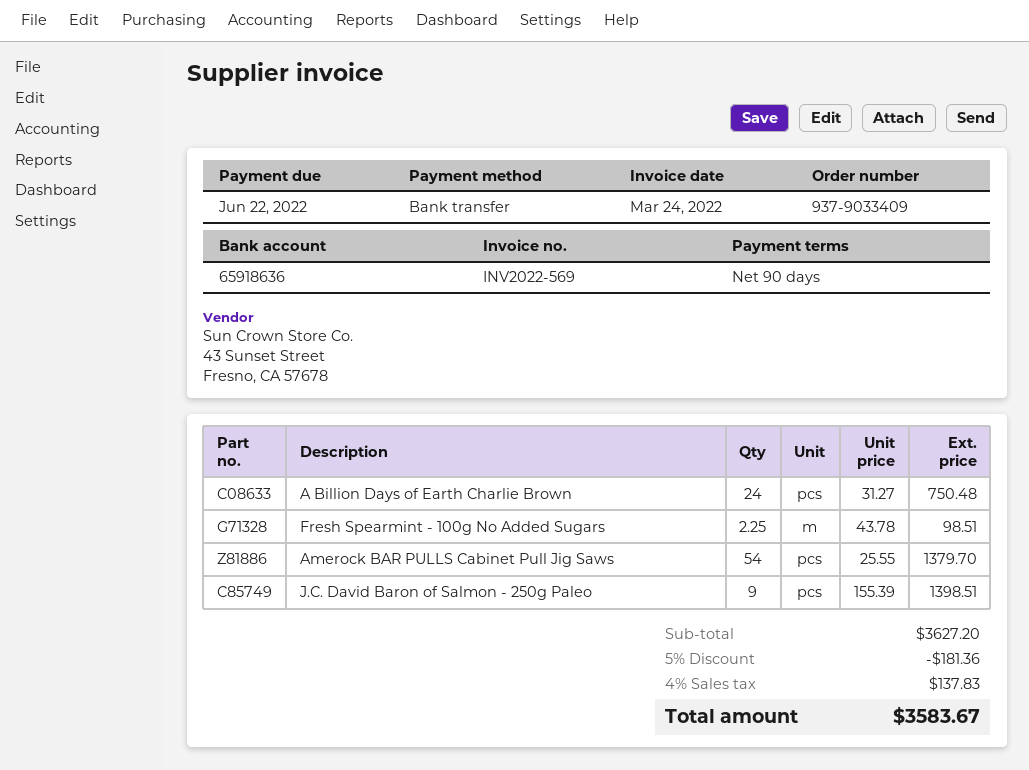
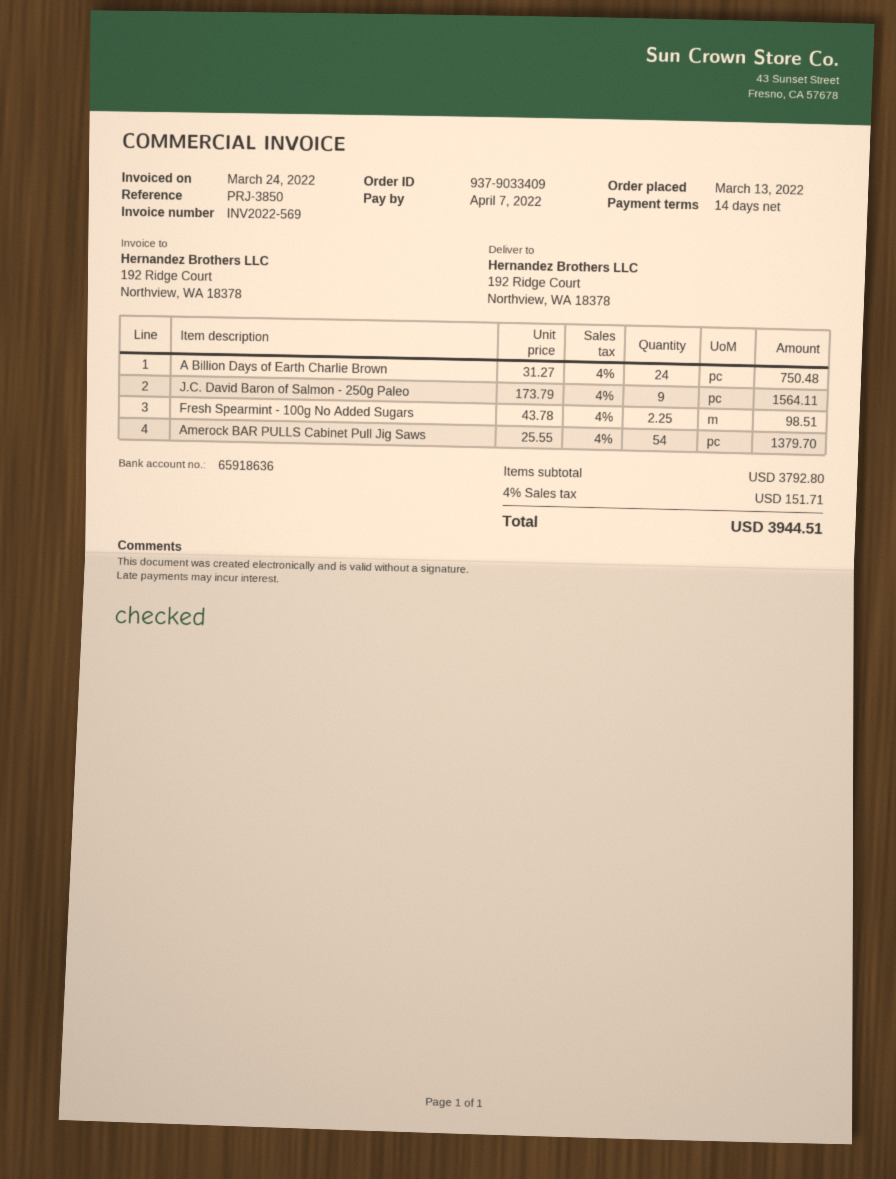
payment terms: 90 days -> 14 days
due date: 2022-06-22 -> 2022-04-07
J.C. David Baron of Salmon - 250g Paleo: 9 x 155.39 = 1398.51 -> 9 x 173.79 = 1564.11
subtotal: 3627.20 -> 3792.80
discount: 5% = 181.36 -> none
tax: 4% = 137.83 -> 4% = 151.71
total: 3583.67 -> 3944.51

